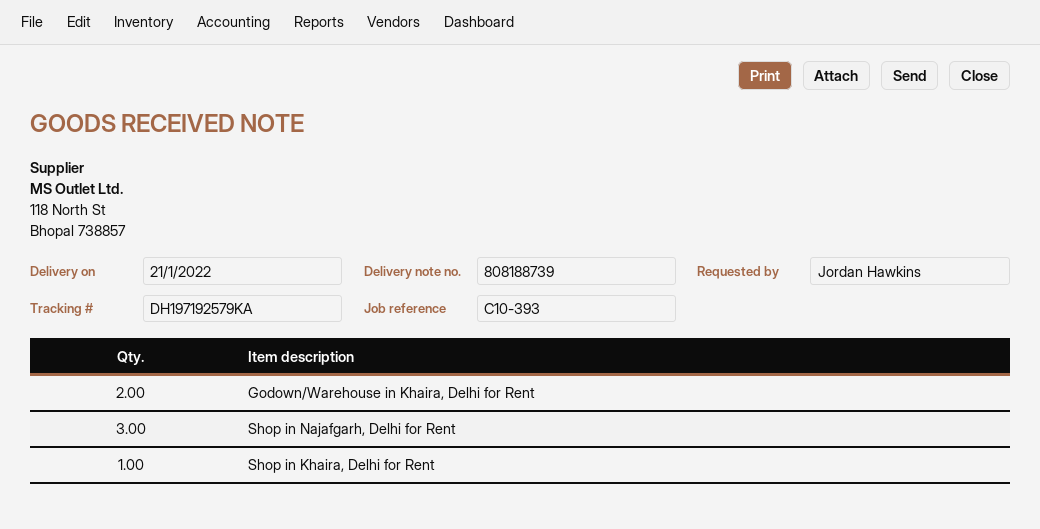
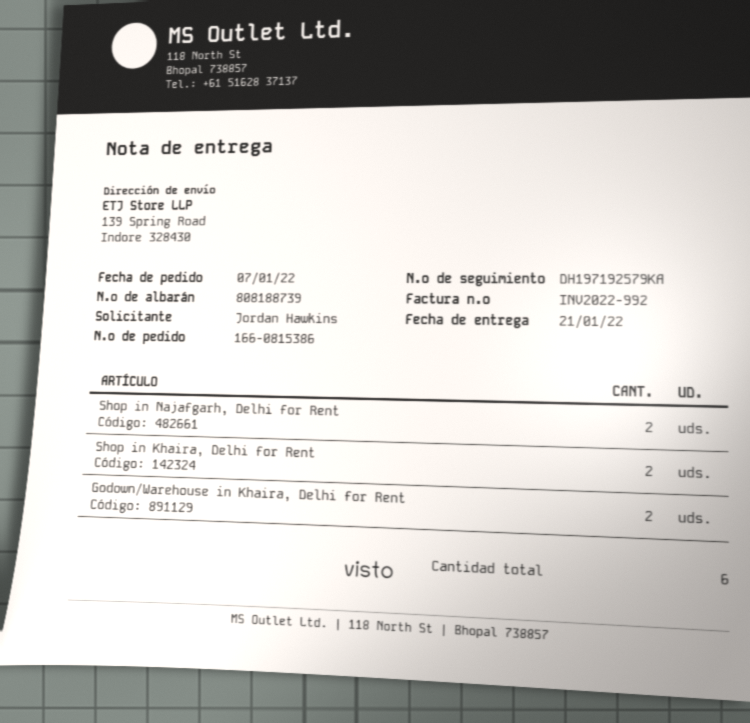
Shop in Najafgarh, Delhi for Rent: 3 -> 2
Shop in Khaira, Delhi for Rent: 1 -> 2

